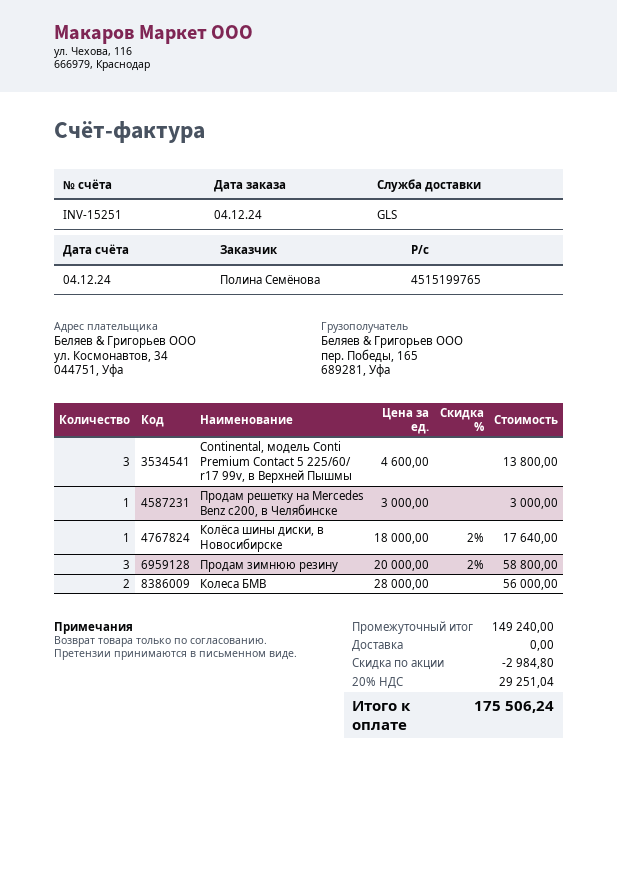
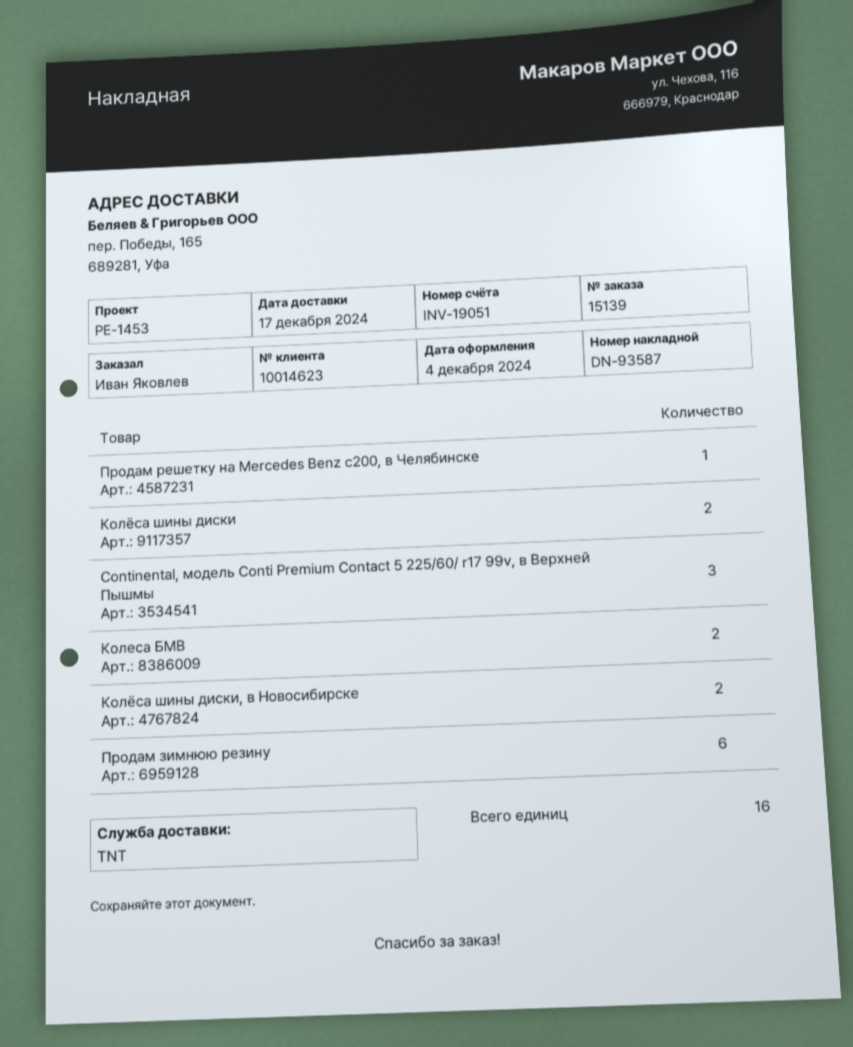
invoice number: INV-15251 -> INV-19051
ordered by: Полина Семёнова -> Иван Яковлев
shipping method: GLS -> TNT
Колёса шины диски, в Новосибирске: 1 -> 2
Продам зимнюю резину: 3 -> 6
Колёса шины диски: none -> 2

